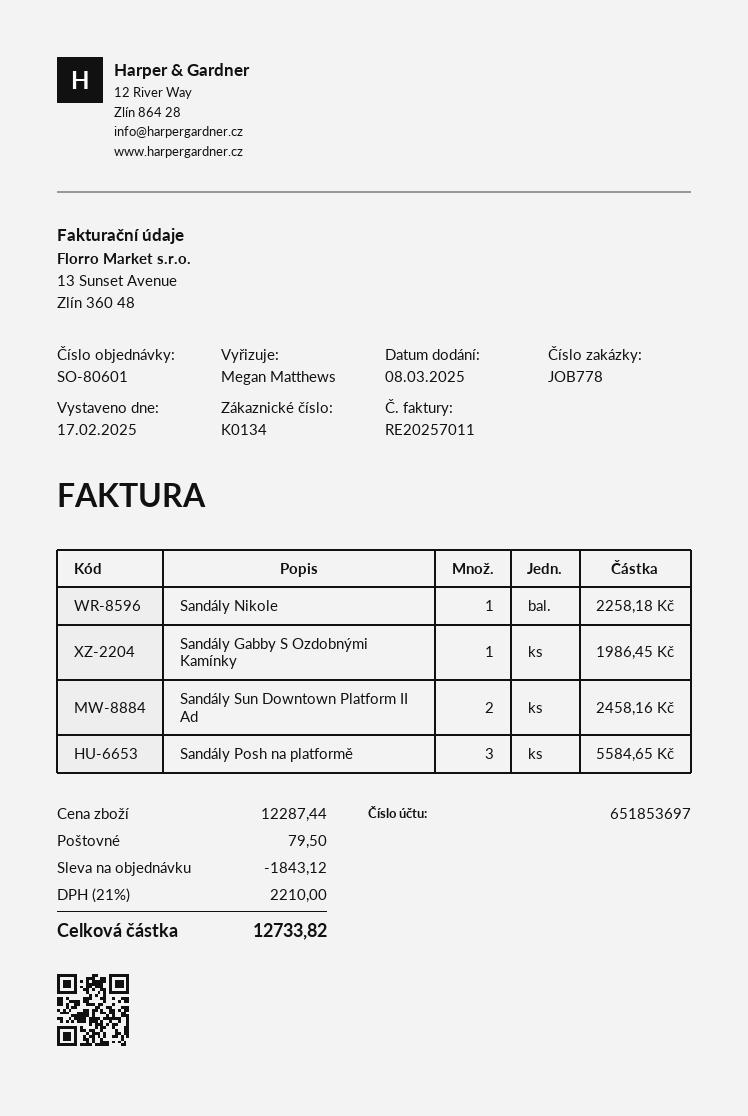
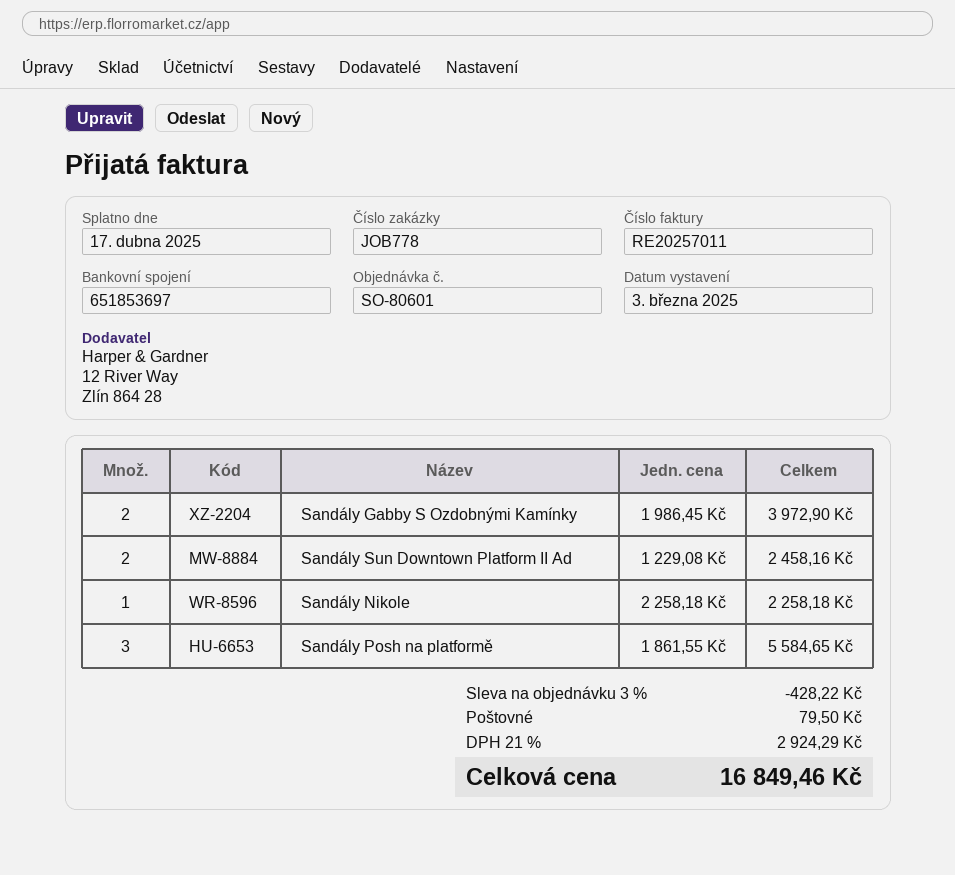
invoice date: 2025-02-17 -> 2025-03-03
Sandály Gabby S Ozdobnými Kamínky: 1 for 1986.45 -> 2 for 3972.90
discount: 1843.12 -> 428.22
tax: 21% = 2210.00 -> 21% = 2924.29
total: 12733.82 -> 16849.46

